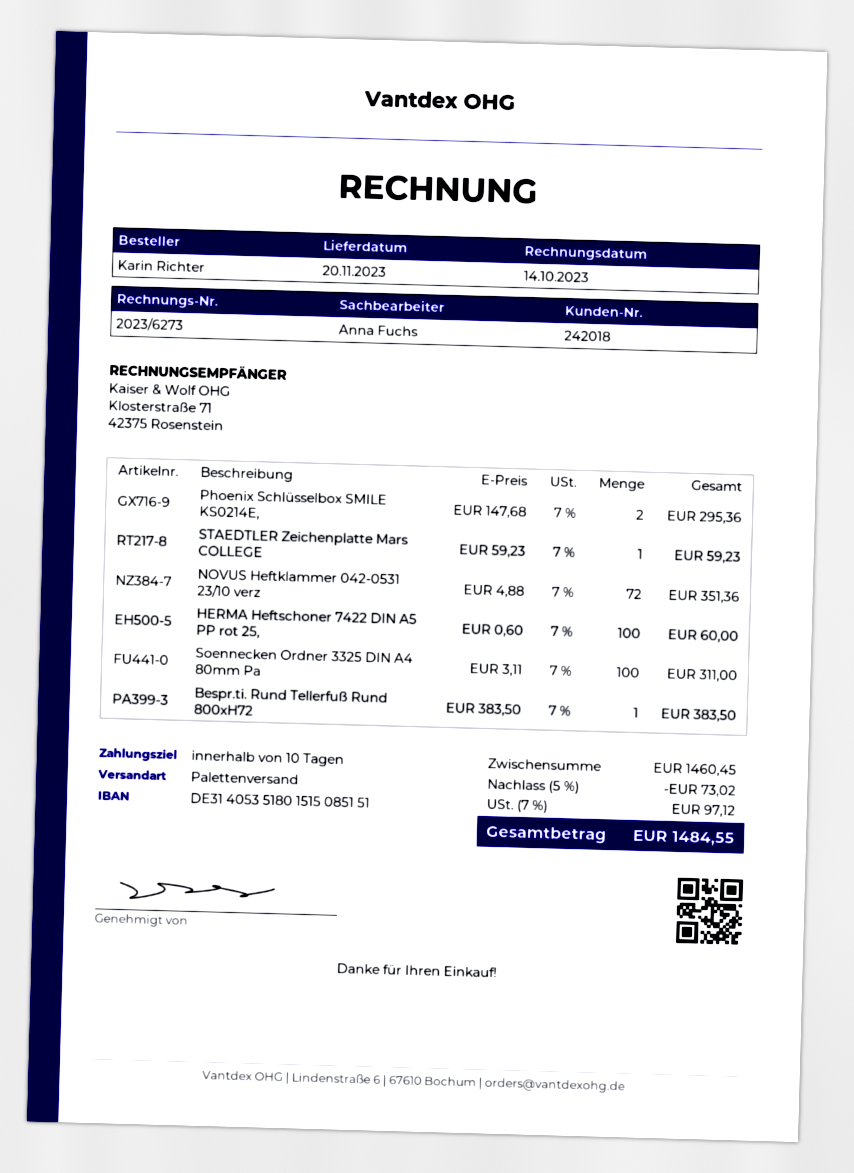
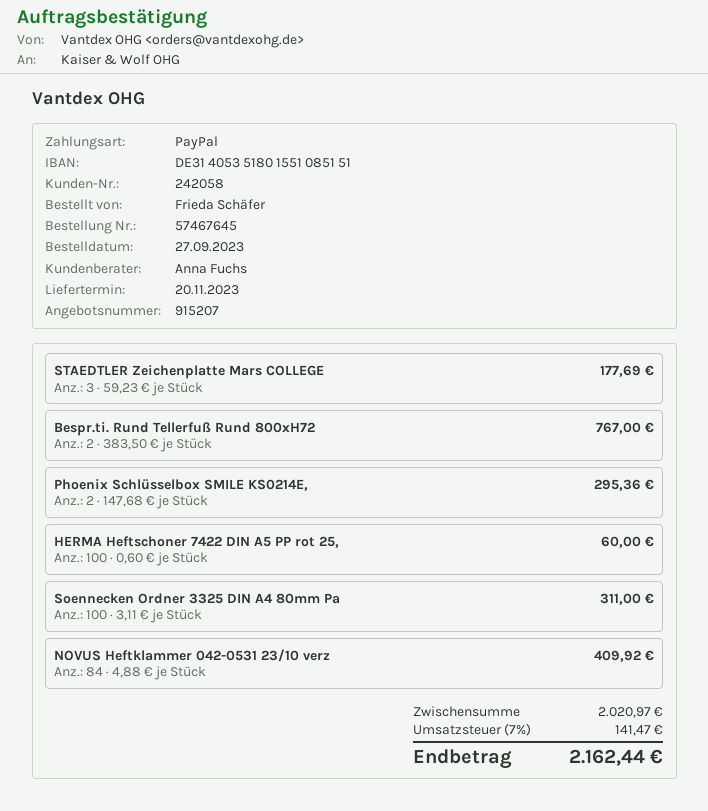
customer number: 242018 -> 242058
ordered by: Karin Richter -> Frieda Schäfer
bank account: DE31405351801515085151 -> DE31405351801551085151
STAEDTLER Zeichenplatte Mars COLLEGE: 1 x 59.23 = 59.23 -> 3 x 59.23 = 177.69
NOVUS Heftklammer 042-0531 23/10 verz: 72 x 4.88 = 351.36 -> 84 x 4.88 = 409.92
Bespr.ti. Rund Tellerfuß Rund 800xH72: 1 x 383.50 = 383.50 -> 2 x 383.50 = 767.00
subtotal: 1460.45 -> 2020.97
discount: 5% = 73.02 -> none
tax: 7% = 97.12 -> 7% = 141.47
total: 1484.55 -> 2162.44

